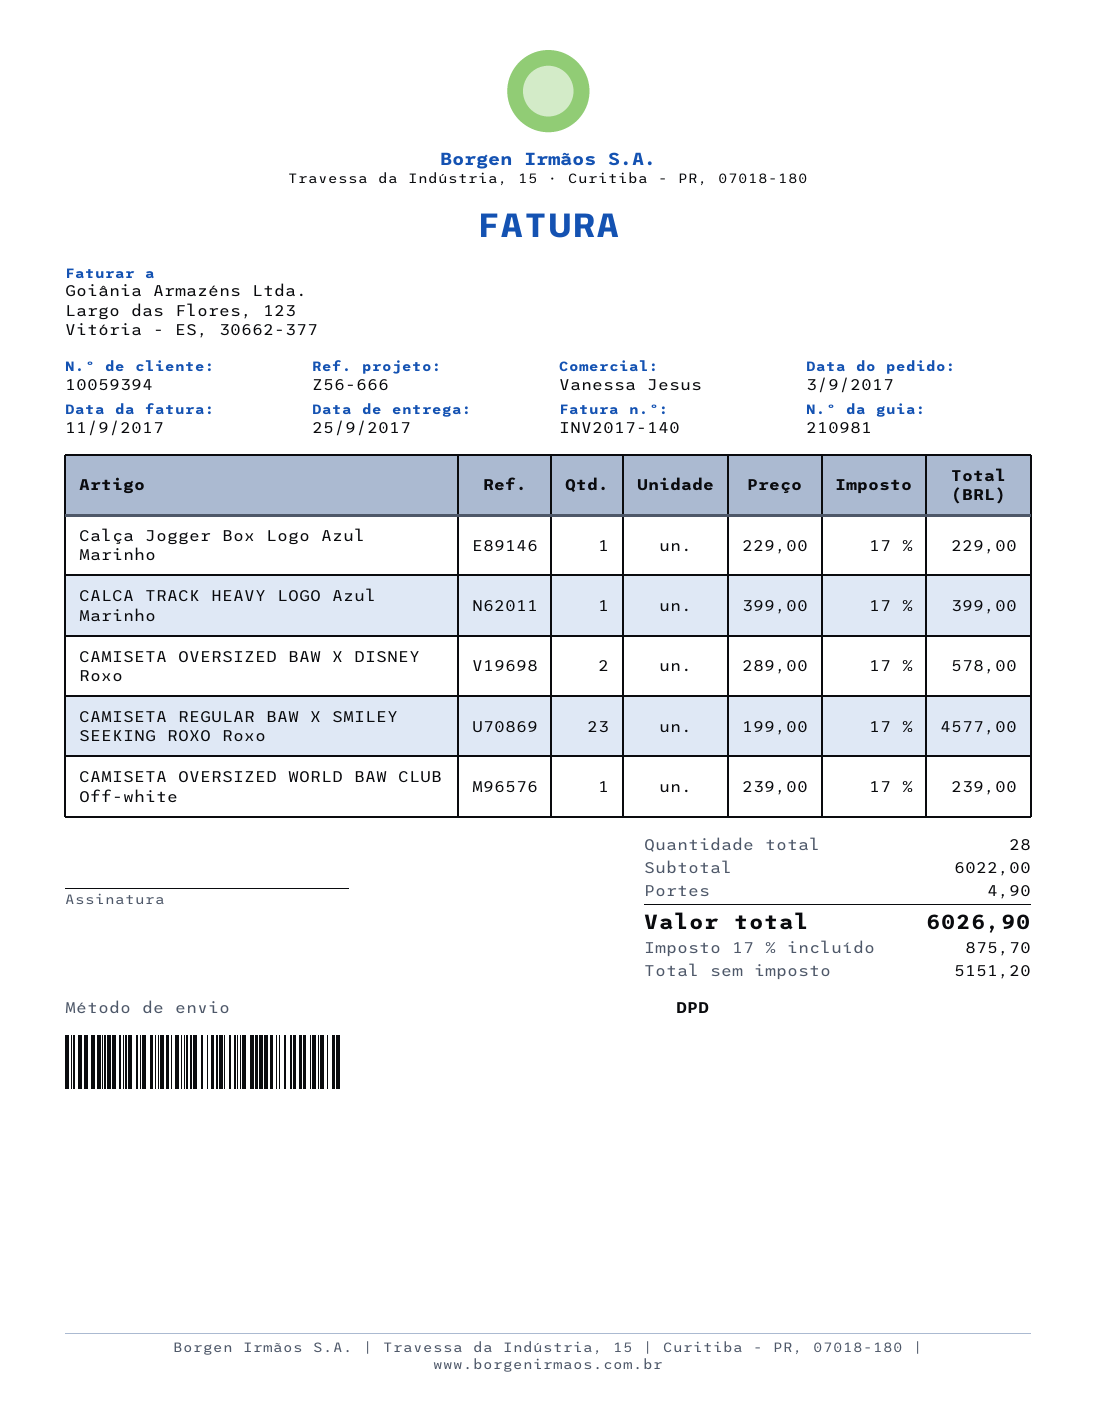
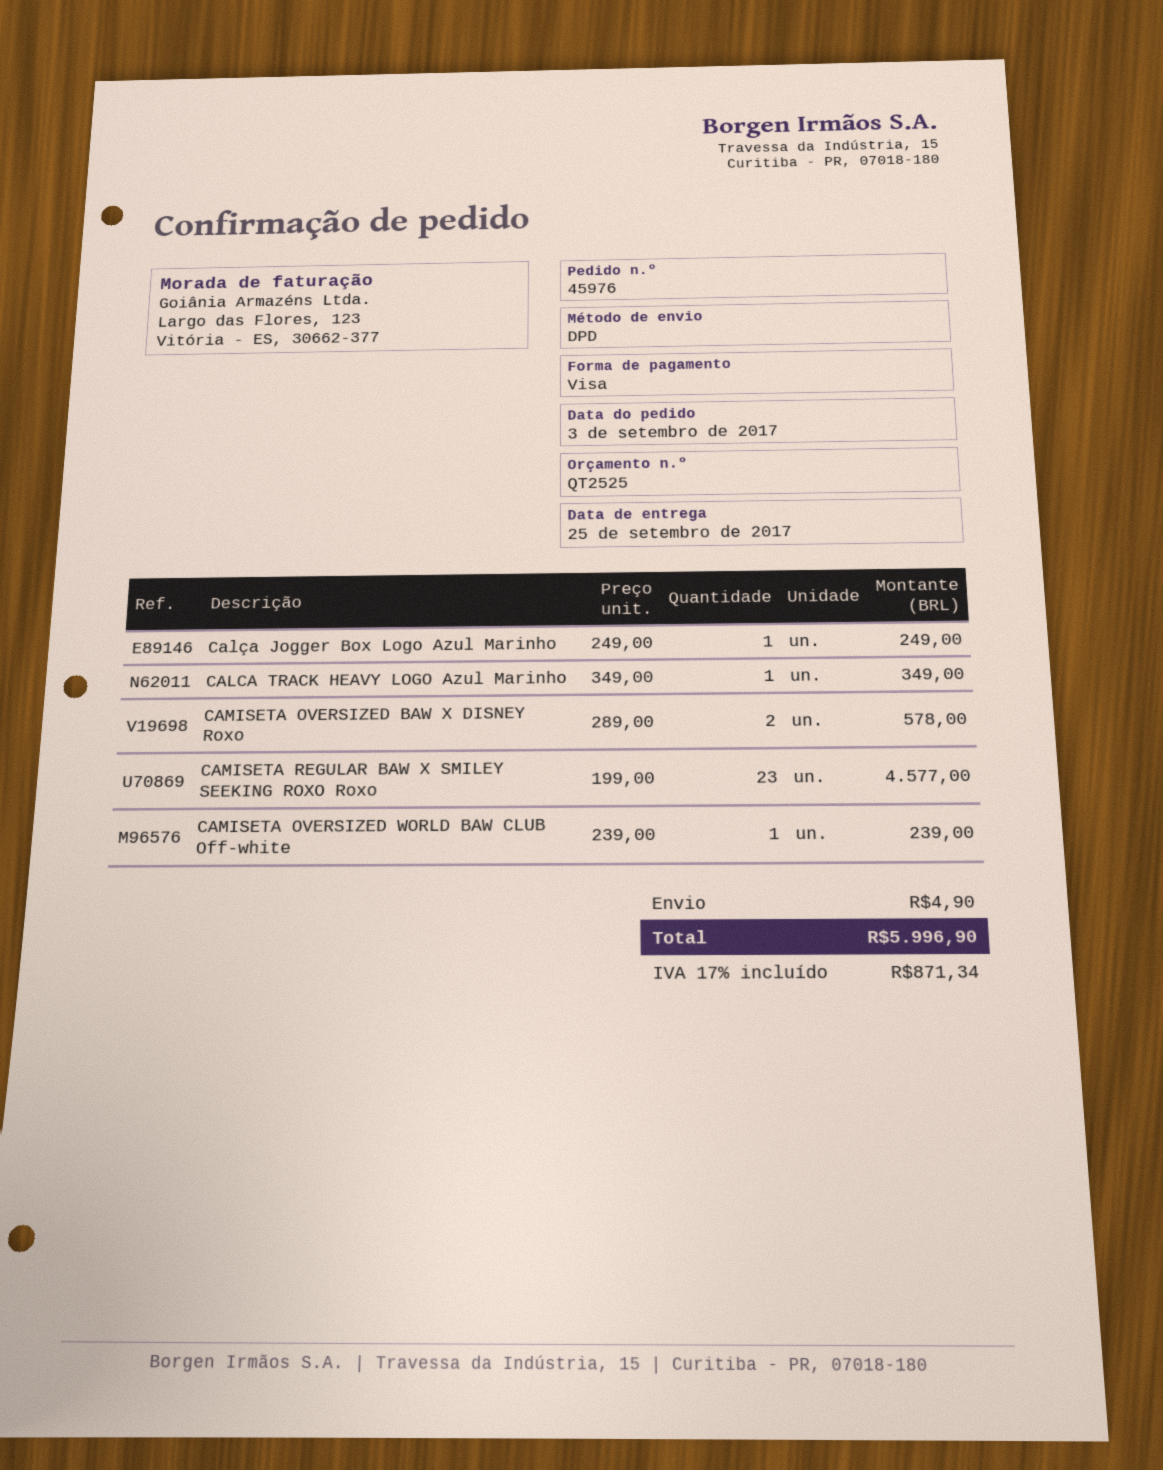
Calça Jogger Box Logo Azul Marinho: 1 x 229.00 = 229.00 -> 1 x 249.00 = 249.00
CALCA TRACK HEAVY LOGO Azul Marinho: 1 x 399.00 = 399.00 -> 1 x 349.00 = 349.00
tax: 17% = 875.70 -> 17% = 871.34
total: 6026.90 -> 5996.90

